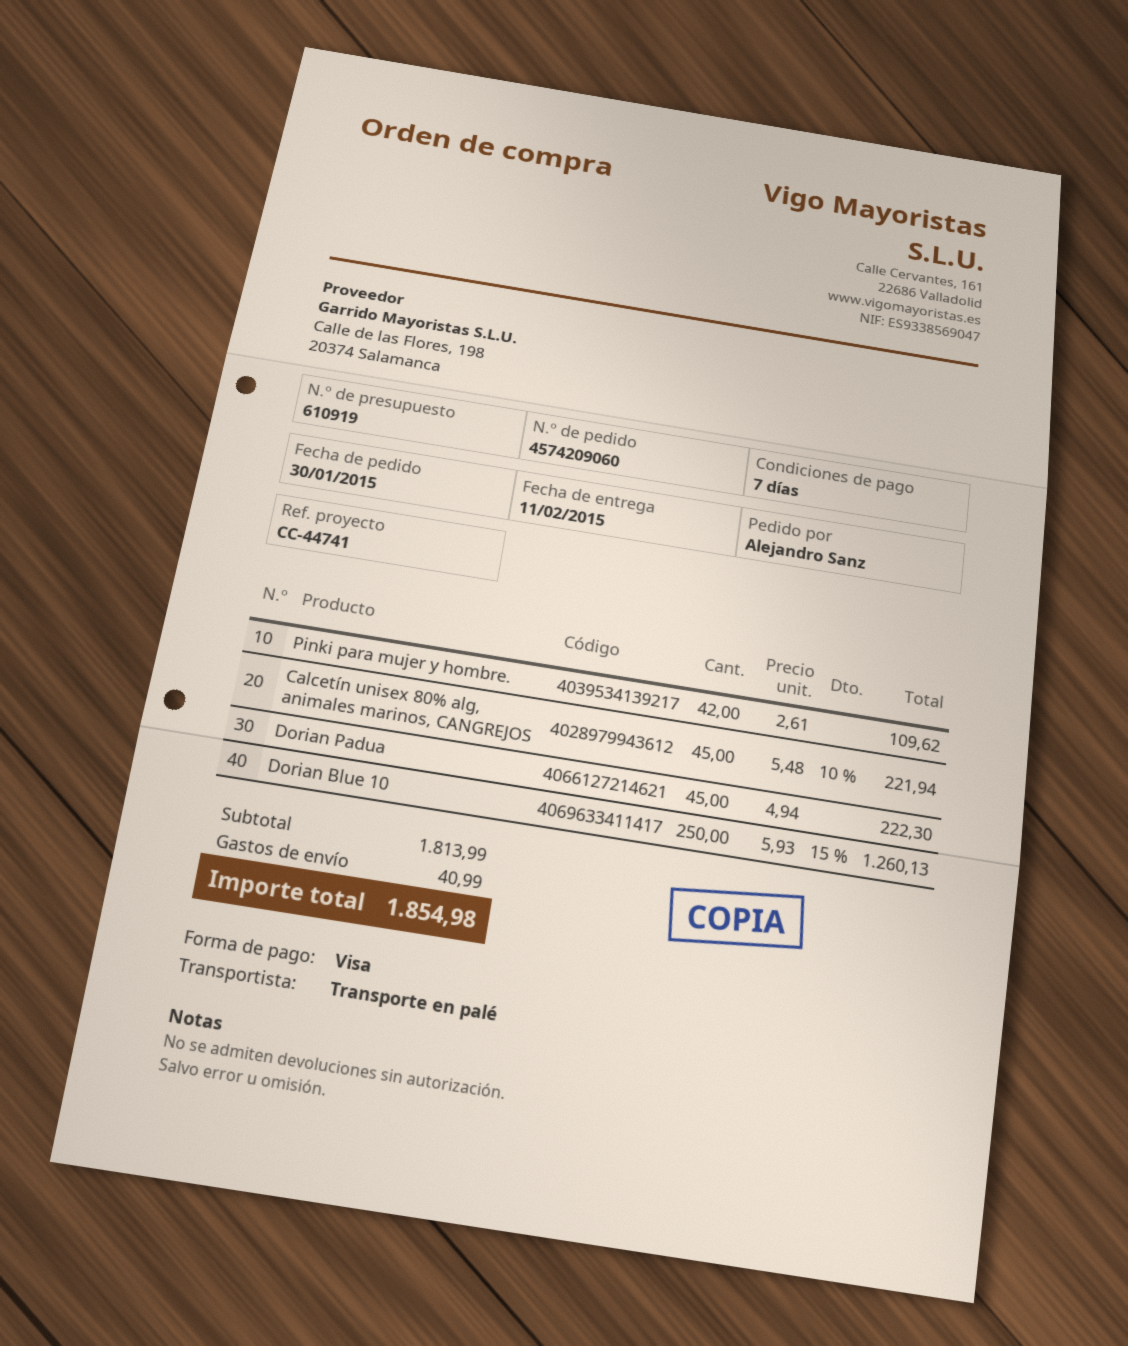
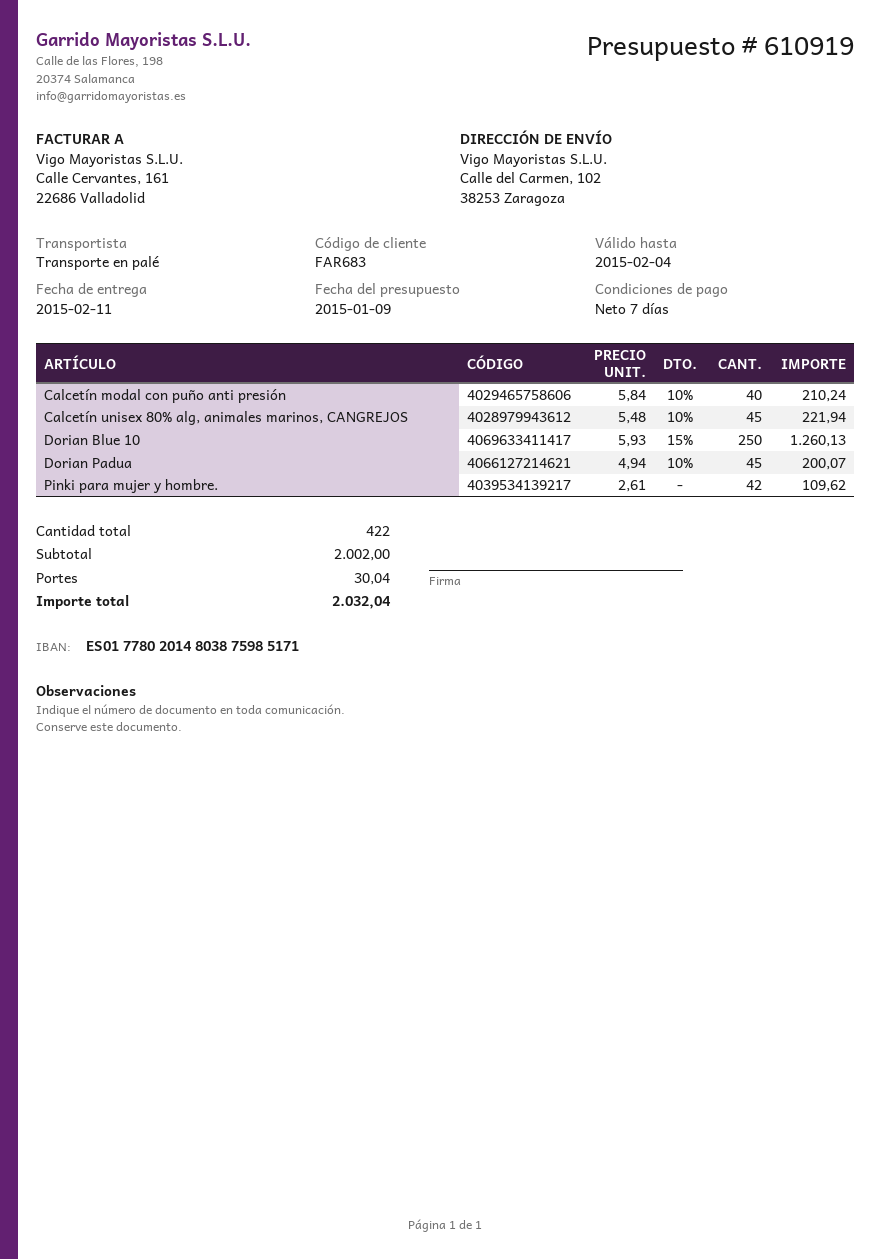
Dorian Padua: 45 x 4.94 = 222.30 -> 45 x 4.94 - 10% = 200.07
Calcetín modal con puño anti presión: none -> 40 x 5.84 - 10% = 210.24
subtotal: 1813.99 -> 2002.00
shipping: 40.99 -> 30.04
total: 1854.98 -> 2032.04

